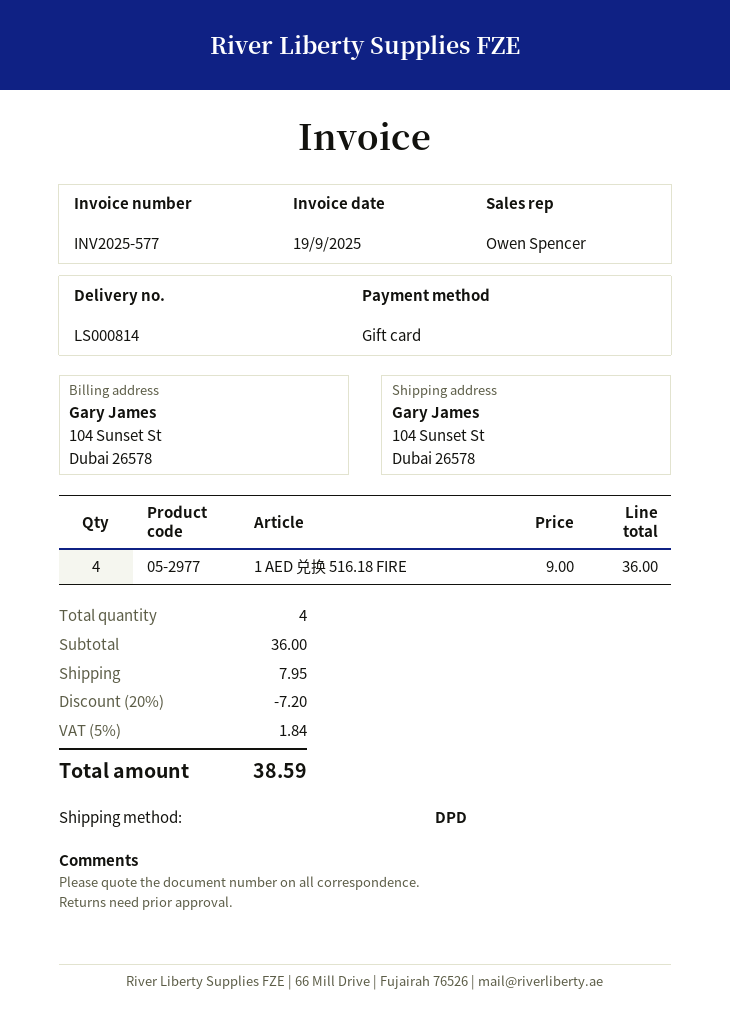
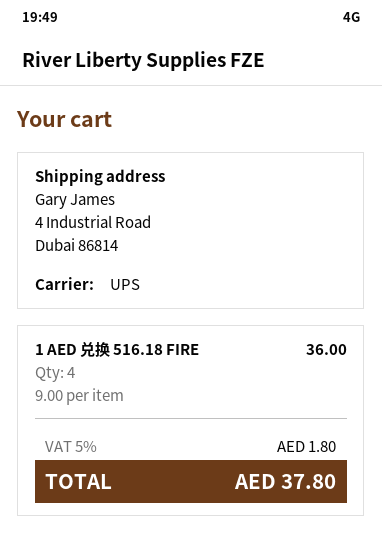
shipping method: DPD -> UPS
ship to: 104 Sunset St, Dubai 26578 -> 4 Industrial Road, Dubai 86814
discount: 20% = 7.20 -> none
shipping: 7.95 -> none
tax: 5% = 1.84 -> 5% = 1.80
total: 38.59 -> 37.80

